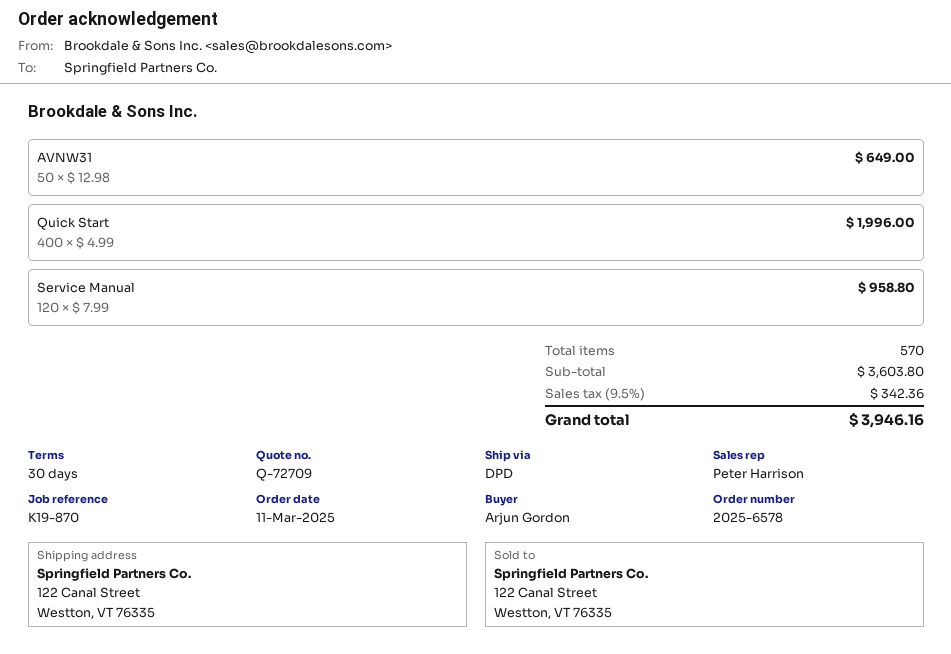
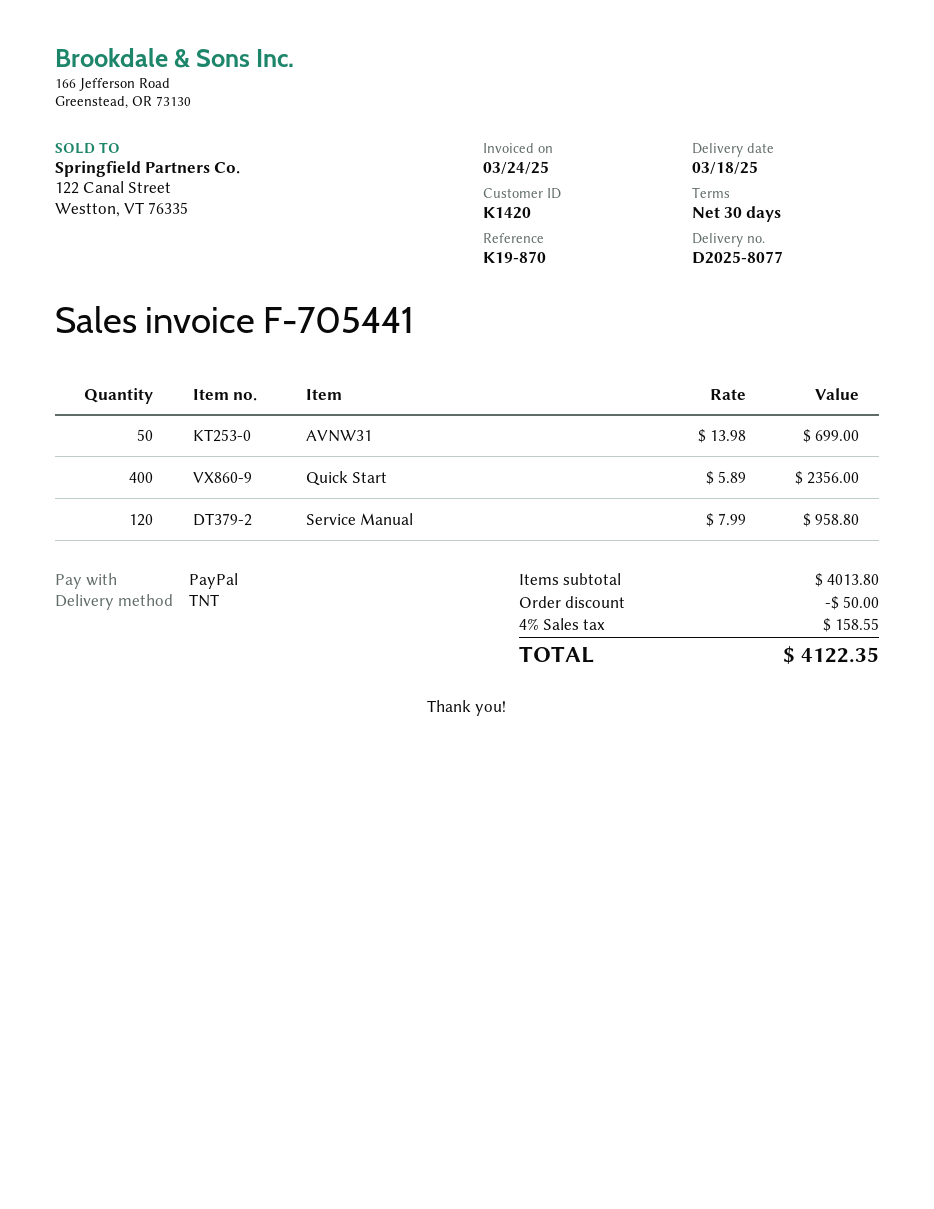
shipping method: DPD -> TNT
AVNW31: 50 x 12.98 = 649.00 -> 50 x 13.98 = 699.00
Quick Start: 400 x 4.99 = 1996.00 -> 400 x 5.89 = 2356.00
subtotal: 3603.80 -> 4013.80
discount: none -> 50.00
tax: 9.5% = 342.36 -> 4% = 158.55
total: 3946.16 -> 4122.35

